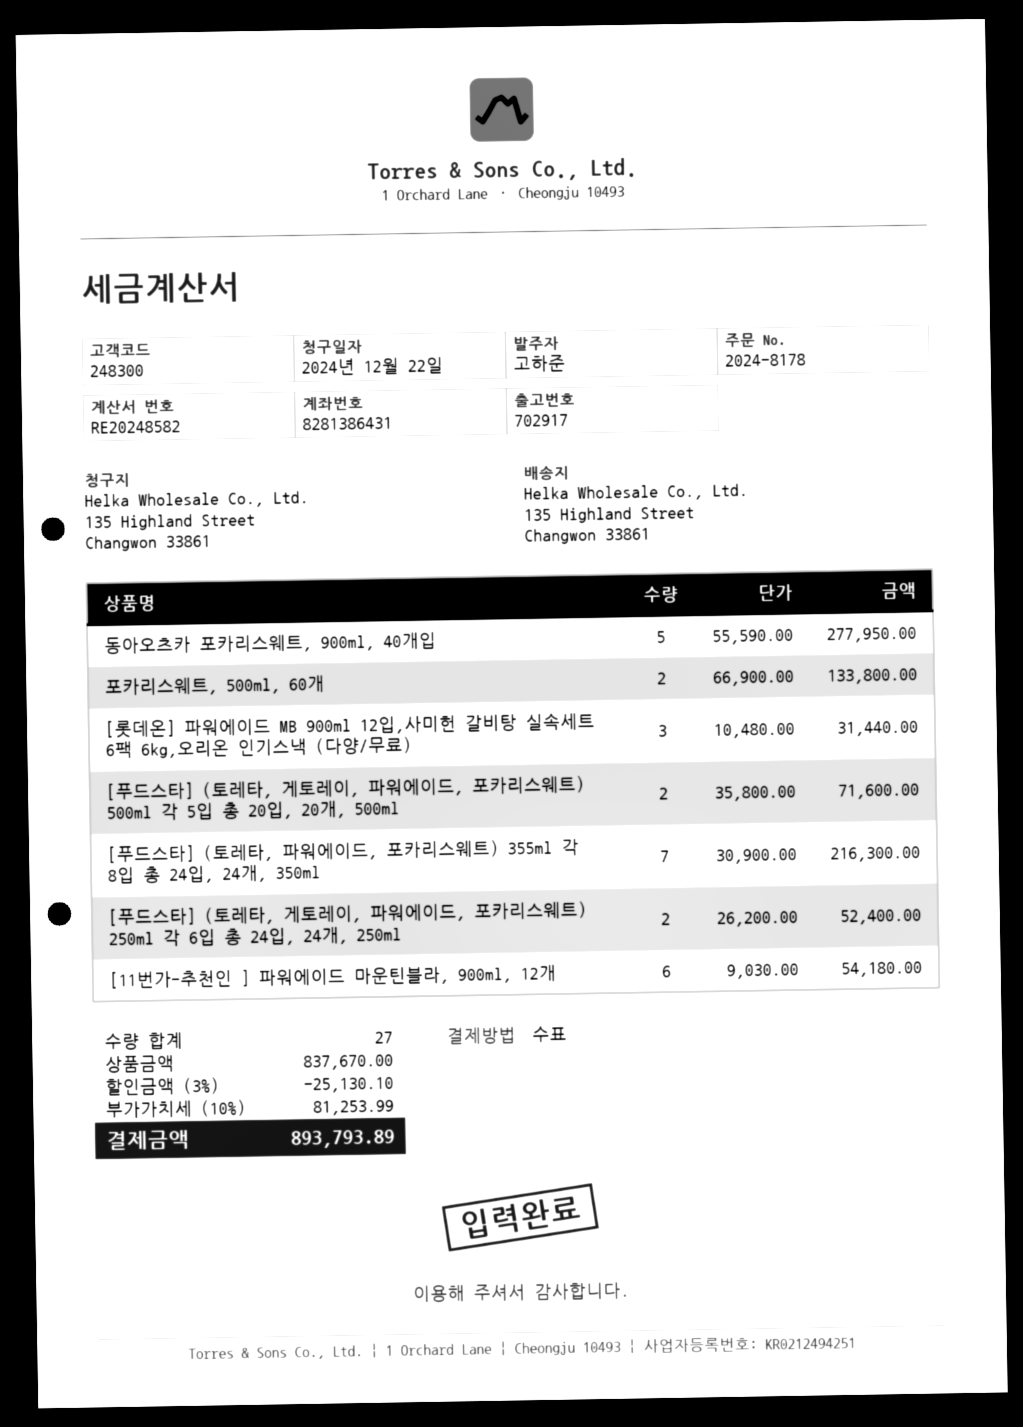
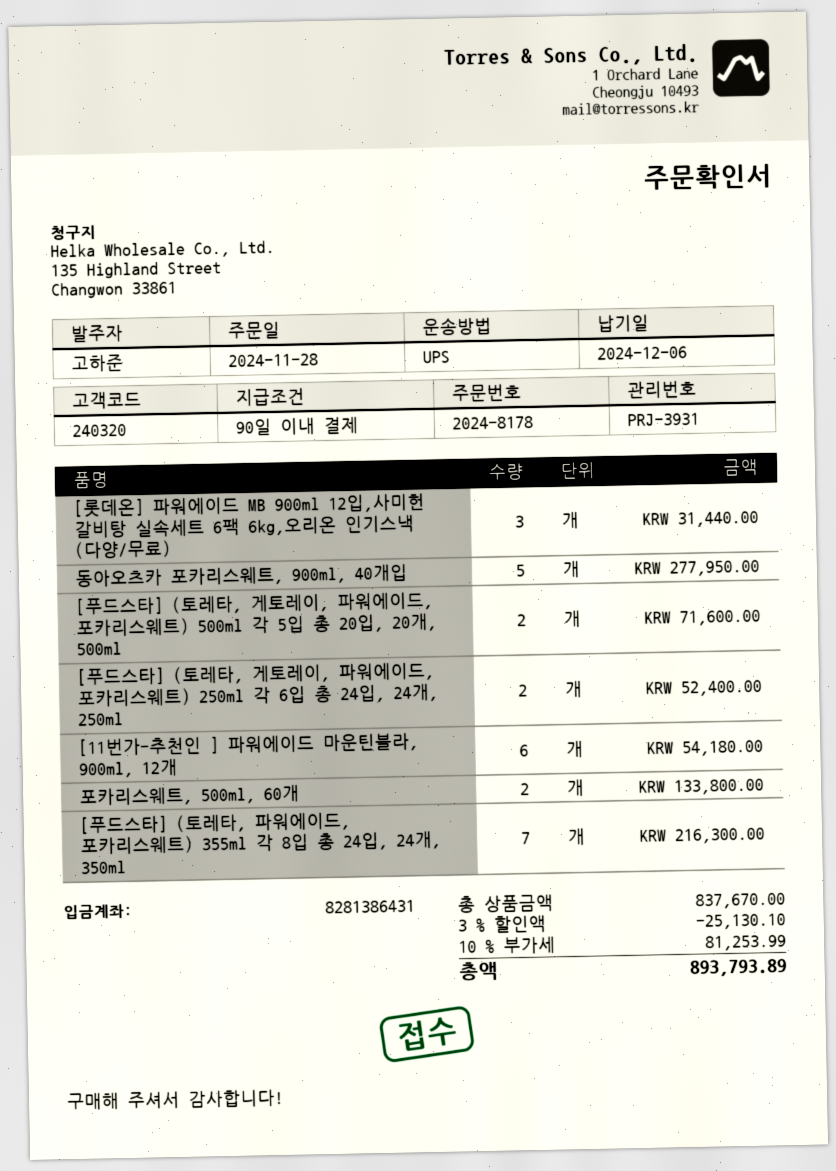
customer number: 248300 -> 240320

